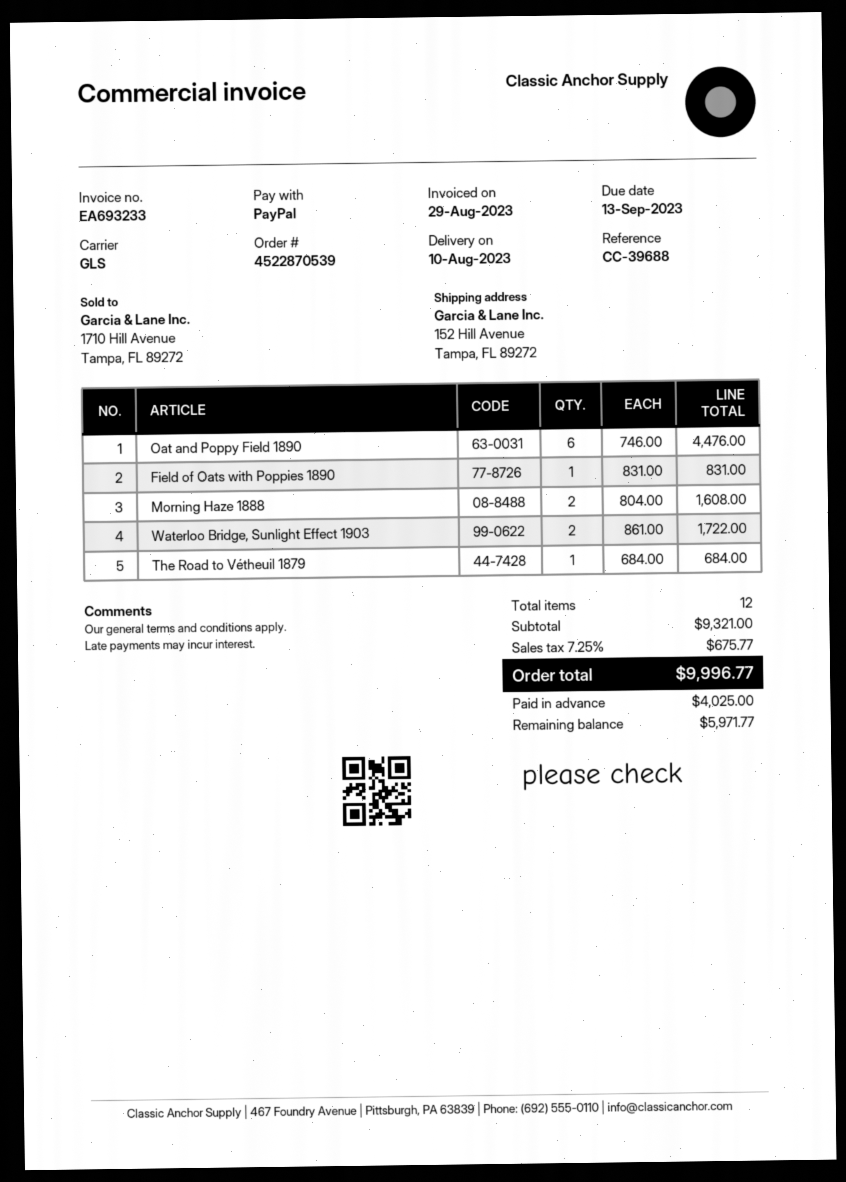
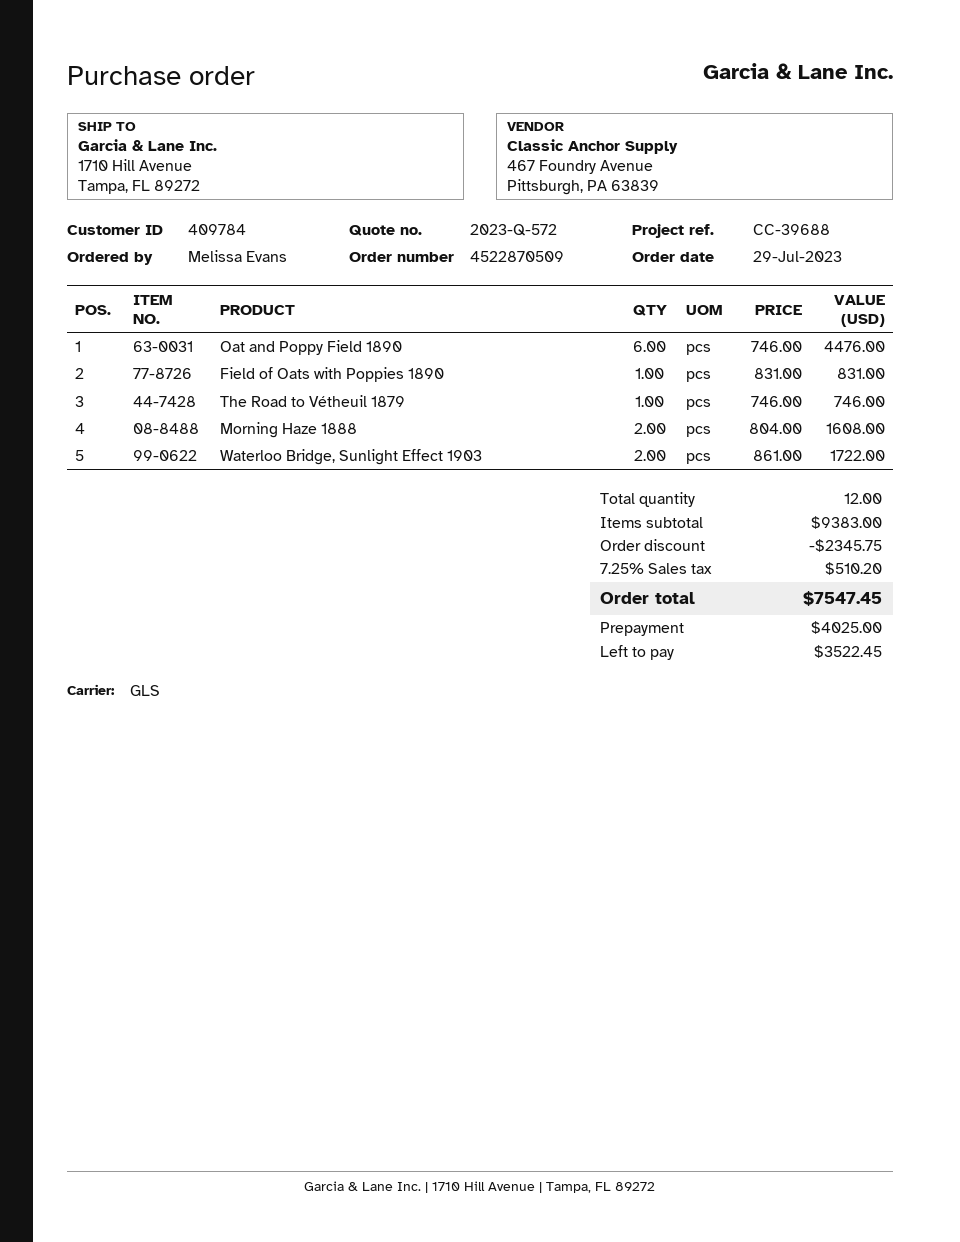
order number: 4522870539 -> 4522870509
ship to: 152 Hill Avenue, Tampa, FL 89272 -> 1710 Hill Avenue, Tampa, FL 89272
The Road to Vétheuil 1879: 1 x 684.00 = 684.00 -> 1 x 746.00 = 746.00
subtotal: 9321.00 -> 9383.00
discount: none -> 2345.75
tax: 7.25% = 675.77 -> 7.25% = 510.20
total: 9996.77 -> 7547.45
balance: 5971.77 -> 3522.45

